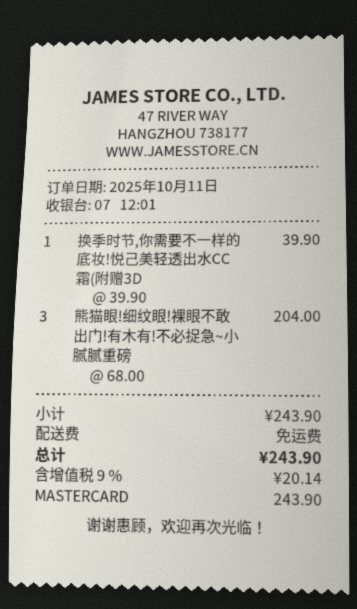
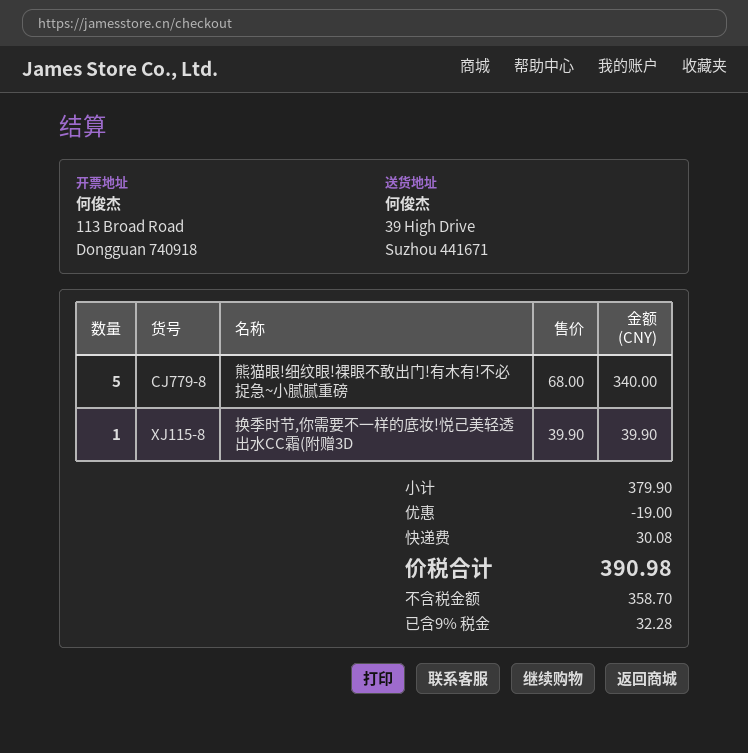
熊猫眼!细纹眼!裸眼不敢出门!有木有!不必捉急~小腻腻重磅: 3 x 68.00 = 204.00 -> 5 x 68.00 = 340.00
subtotal: 243.90 -> 379.90
discount: none -> 19.00
shipping: 0.00 -> 30.08
tax: 9% = 20.14 -> 9% = 32.28
total: 243.90 -> 390.98

